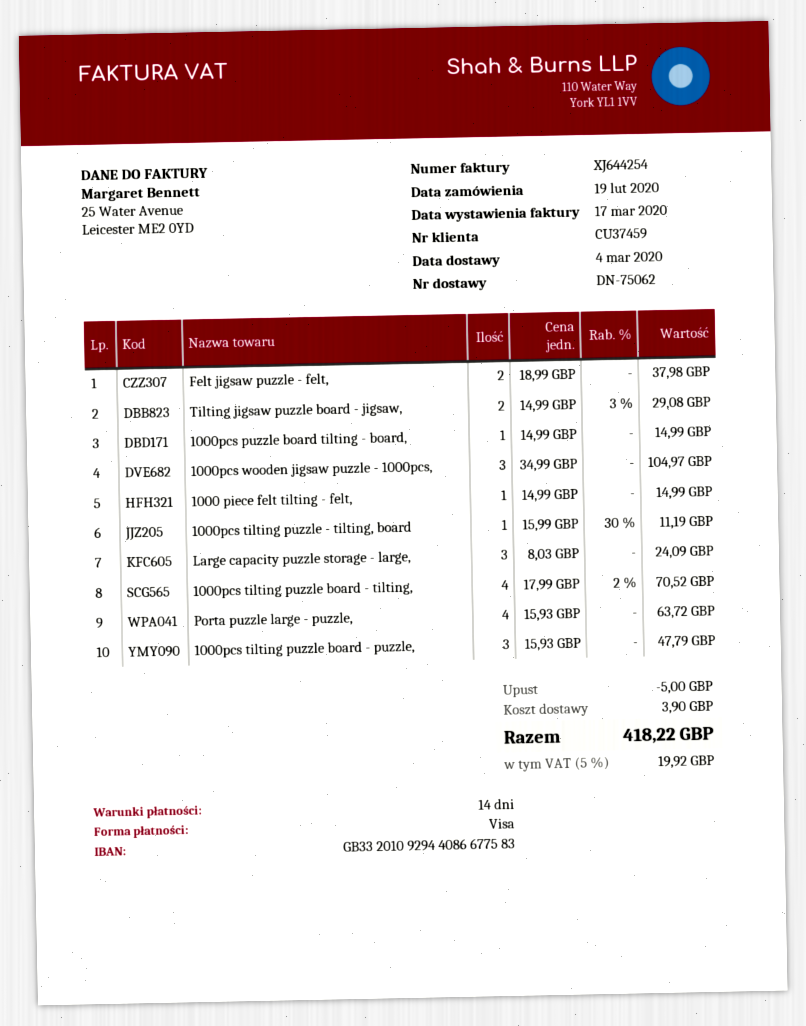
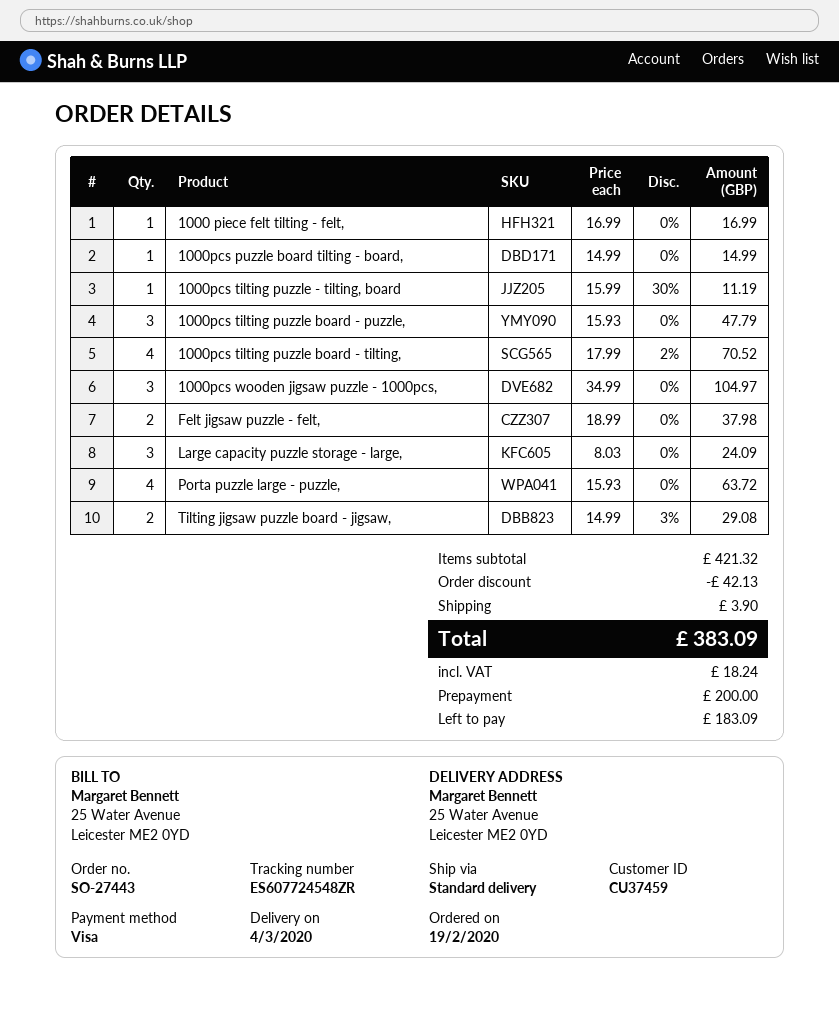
1000 piece felt tilting - felt,: 1 x 14.99 = 14.99 -> 1 x 16.99 = 16.99
discount: 5.00 -> 42.13
tax: 19.92 -> 18.24
total: 418.22 -> 383.09

